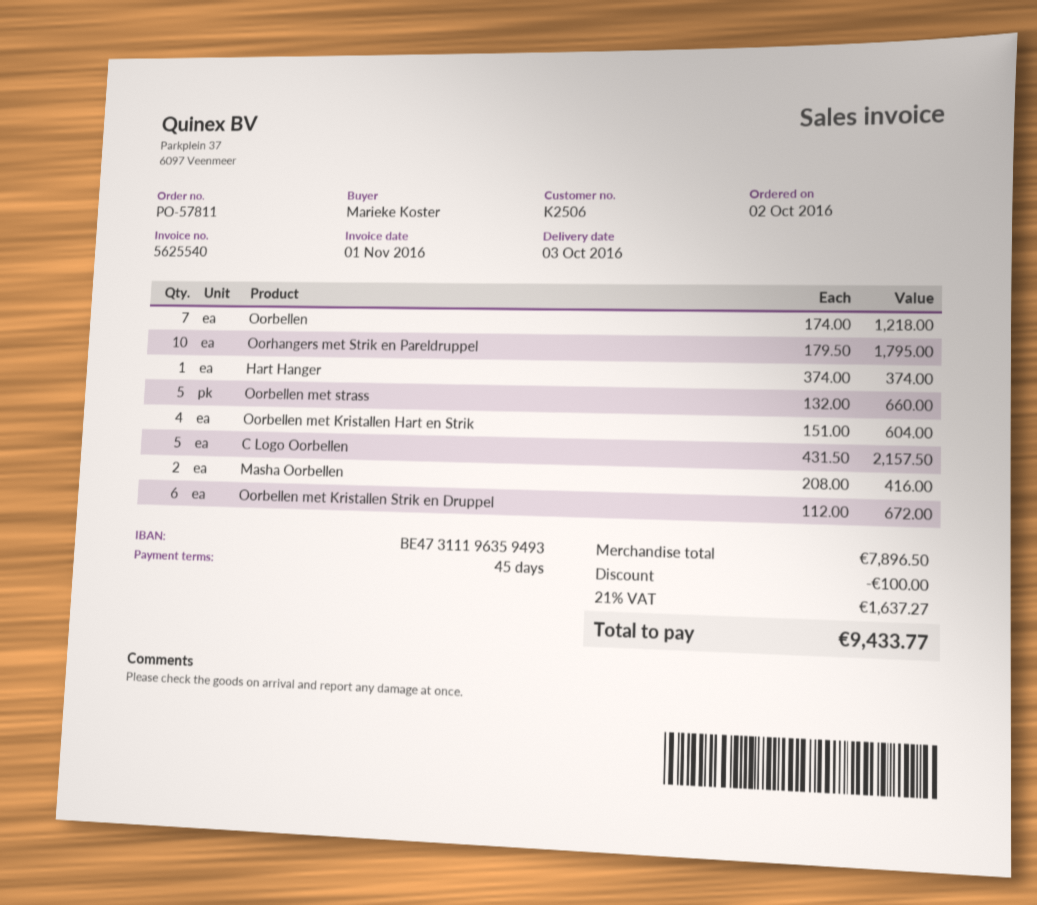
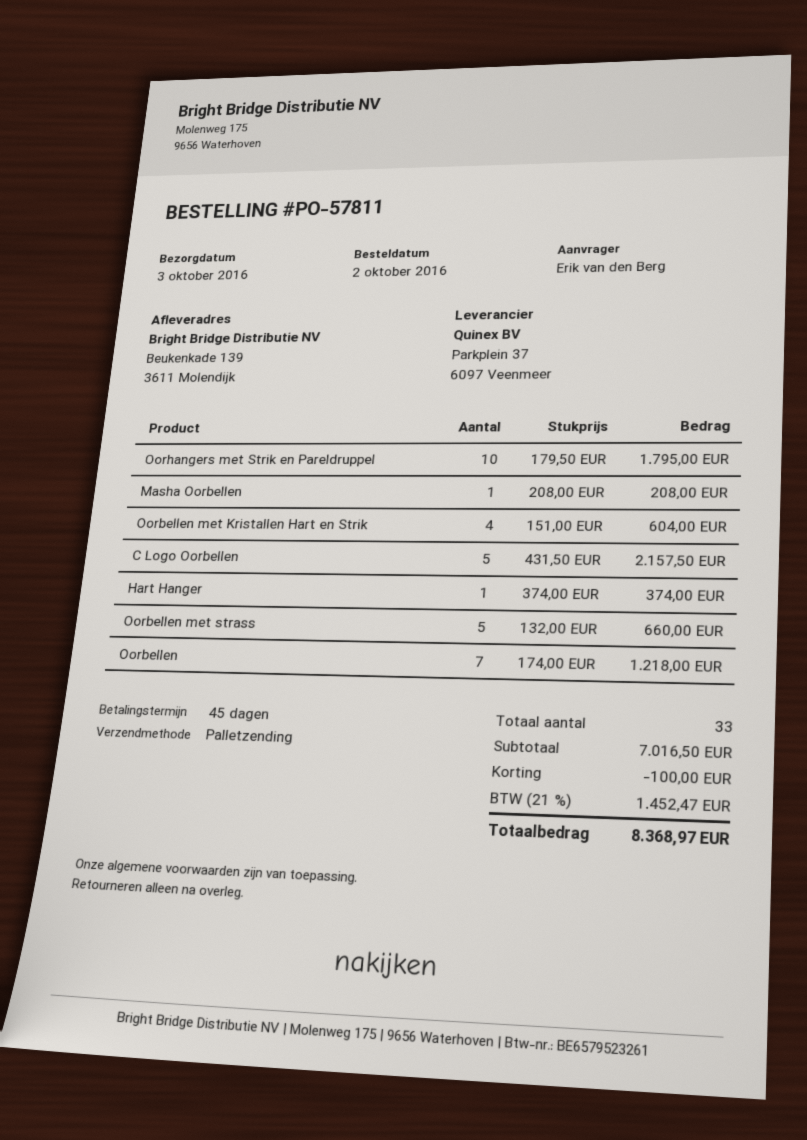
ordered by: Marieke Koster -> Erik van den Berg
Masha Oorbellen: 2 x 208.00 = 416.00 -> 1 x 208.00 = 208.00
Oorbellen met Kristallen Strik en Druppel: 6 x 112.00 = 672.00 -> none
subtotal: 7896.50 -> 7016.50
tax: 21% = 1637.27 -> 21% = 1452.47
total: 9433.77 -> 8368.97

